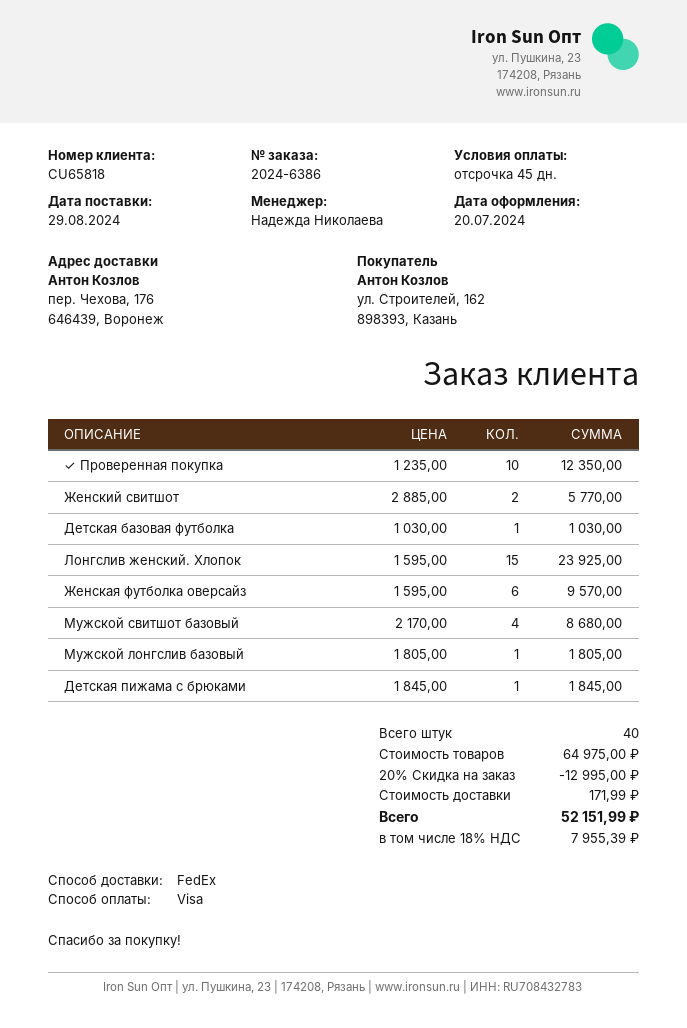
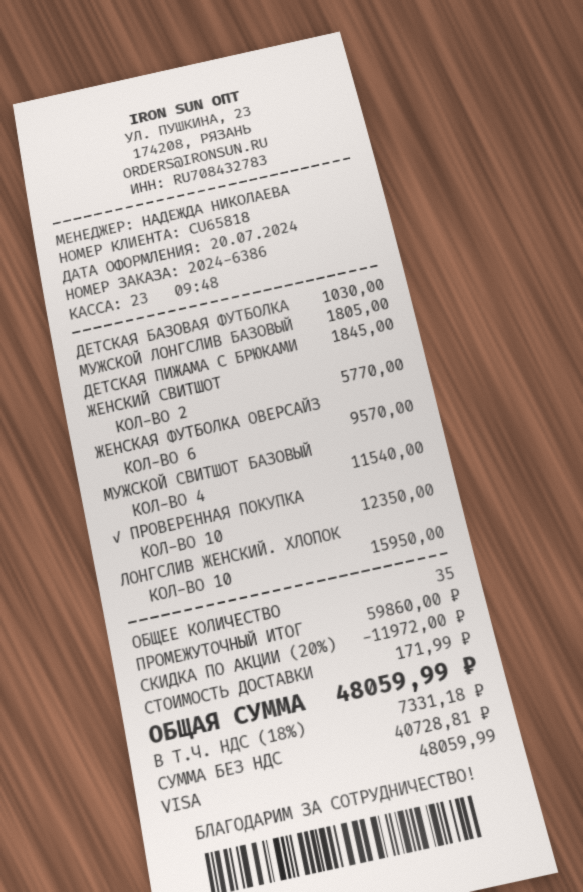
Лонгслив женский. Хлопок: 15 for 23925.00 -> 10 for 15950.00
Мужской свитшот базовый: 4 for 8680.00 -> 4 for 11540.00
total quantity: 40 -> 35
subtotal: 64975.00 -> 59860.00
discount: 20% = 12995.00 -> 20% = 11972.00
tax: 18% = 7955.39 -> 18% = 7331.18
total: 52151.99 -> 48059.99

